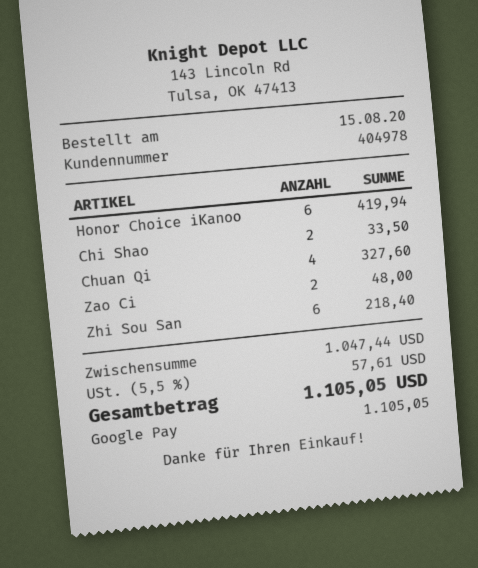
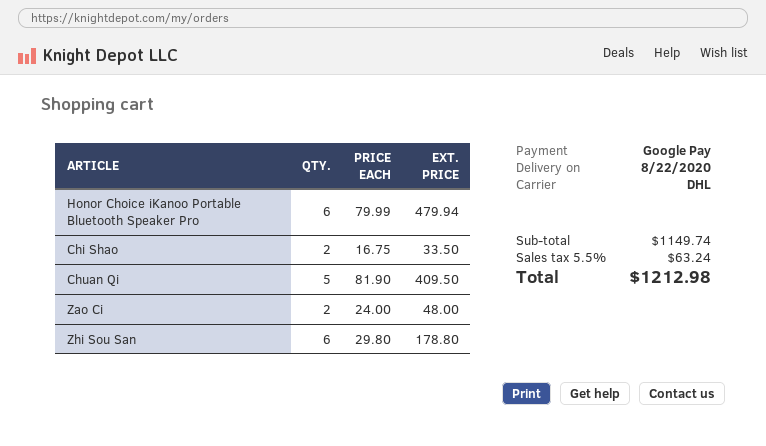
Honor Choice iKanoo: 6 for 419.94 -> 6 for 479.94
Chuan Qi: 4 for 327.60 -> 5 for 409.50
Zhi Sou San: 6 for 218.40 -> 6 for 178.80
subtotal: 1047.44 -> 1149.74
tax: 5.5% = 57.61 -> 5.5% = 63.24
total: 1105.05 -> 1212.98

